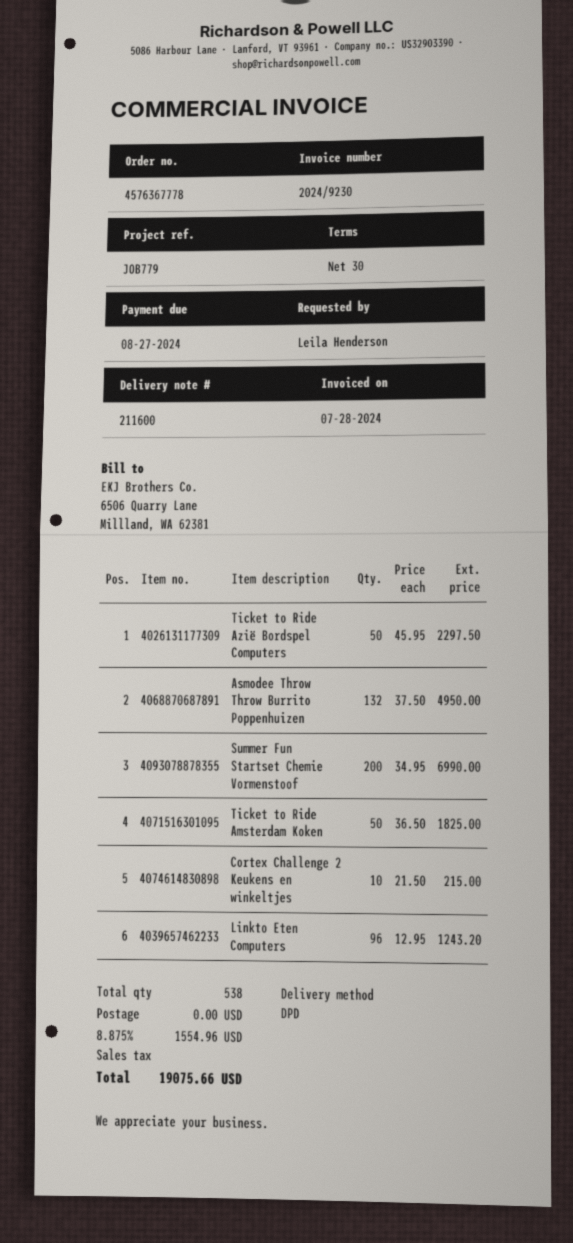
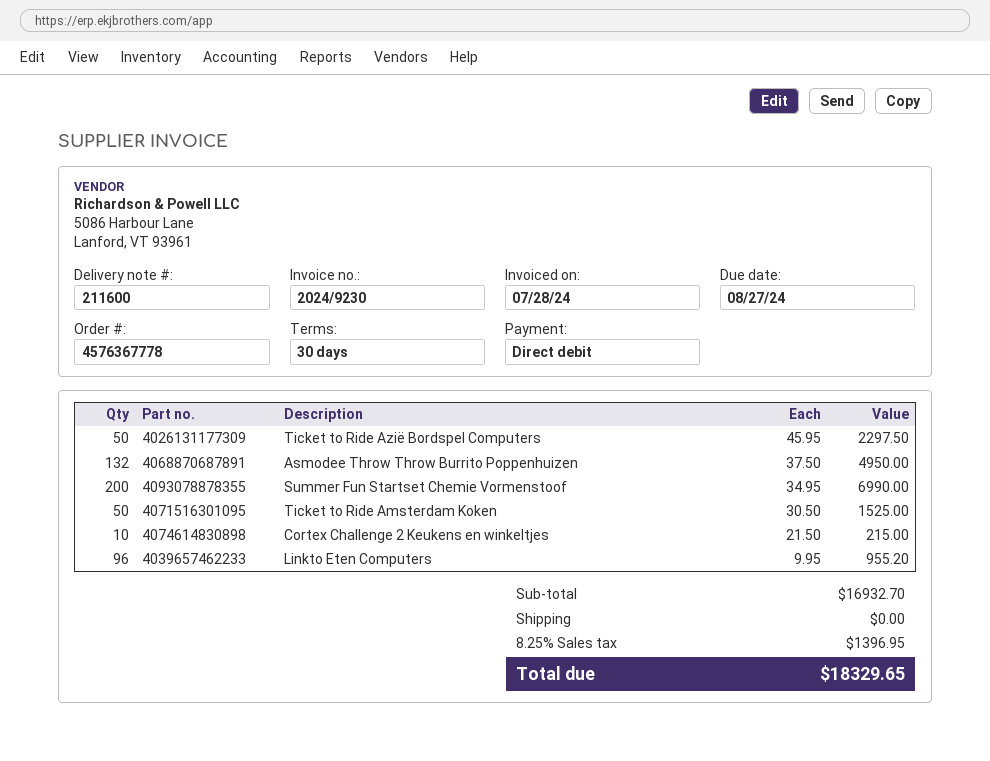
Ticket to Ride Amsterdam Koken: 50 x 36.50 = 1825.00 -> 50 x 30.50 = 1525.00
Linkto Eten Computers: 96 x 12.95 = 1243.20 -> 96 x 9.95 = 955.20
tax: 8.875% = 1554.96 -> 8.25% = 1396.95
total: 19075.66 -> 18329.65

